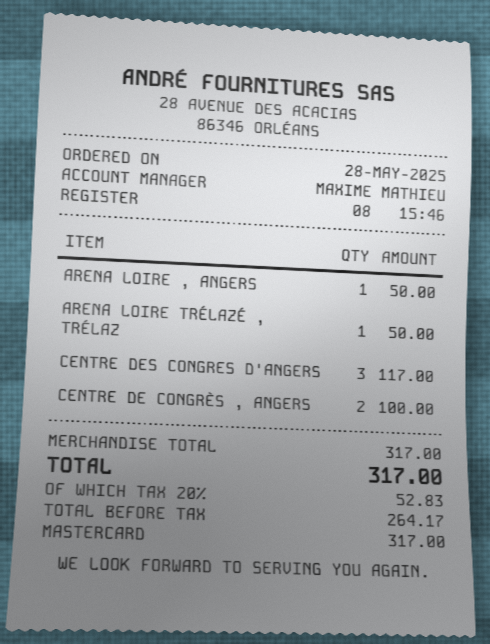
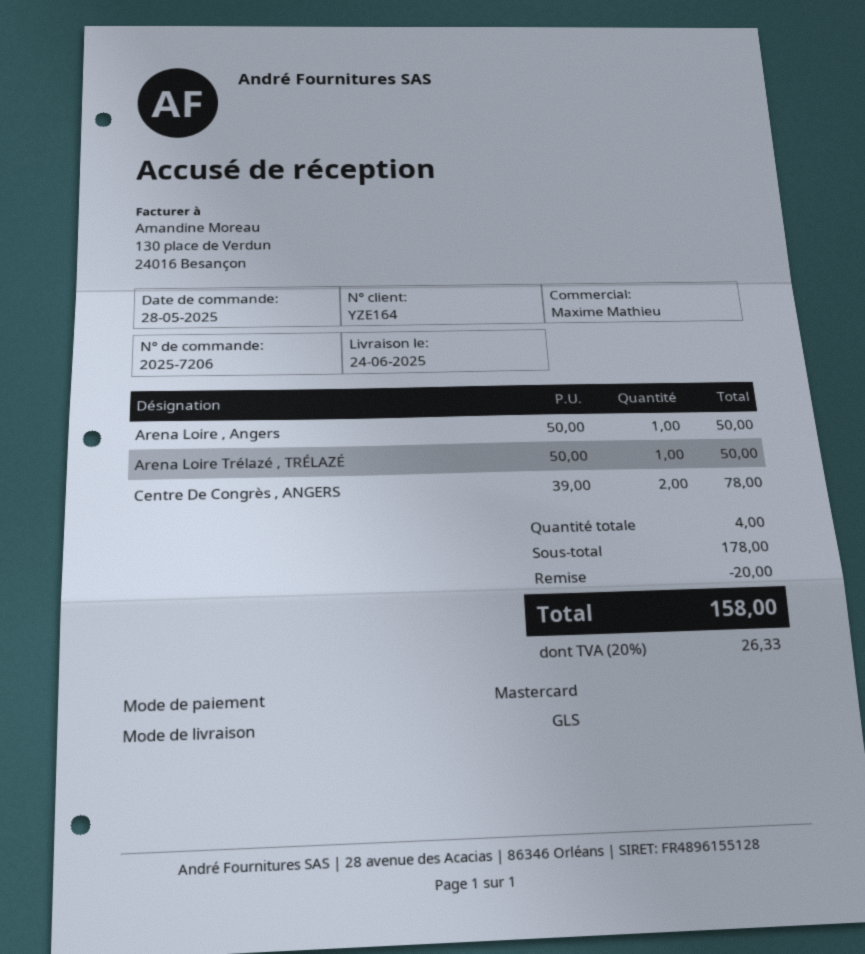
CENTRE DES CONGRES D'ANGERS: 3 for 117.00 -> none
CENTRE DE CONGRÈS , ANGERS: 2 for 100.00 -> 2 for 78.00
subtotal: 317.00 -> 178.00
discount: none -> 20.00
tax: 20% = 52.83 -> 20% = 26.33
total: 317.00 -> 158.00

